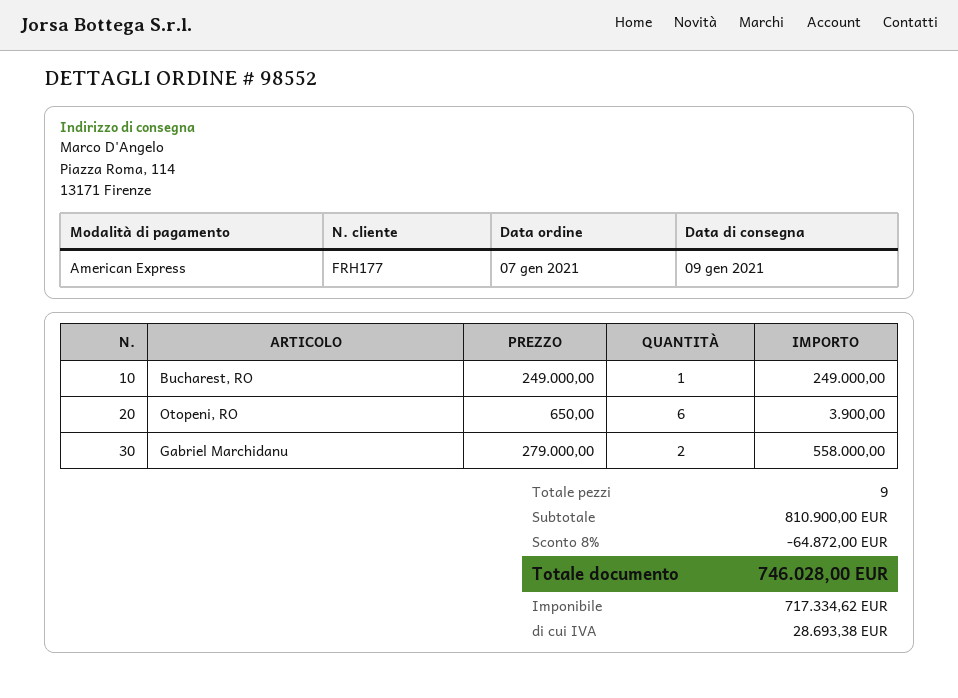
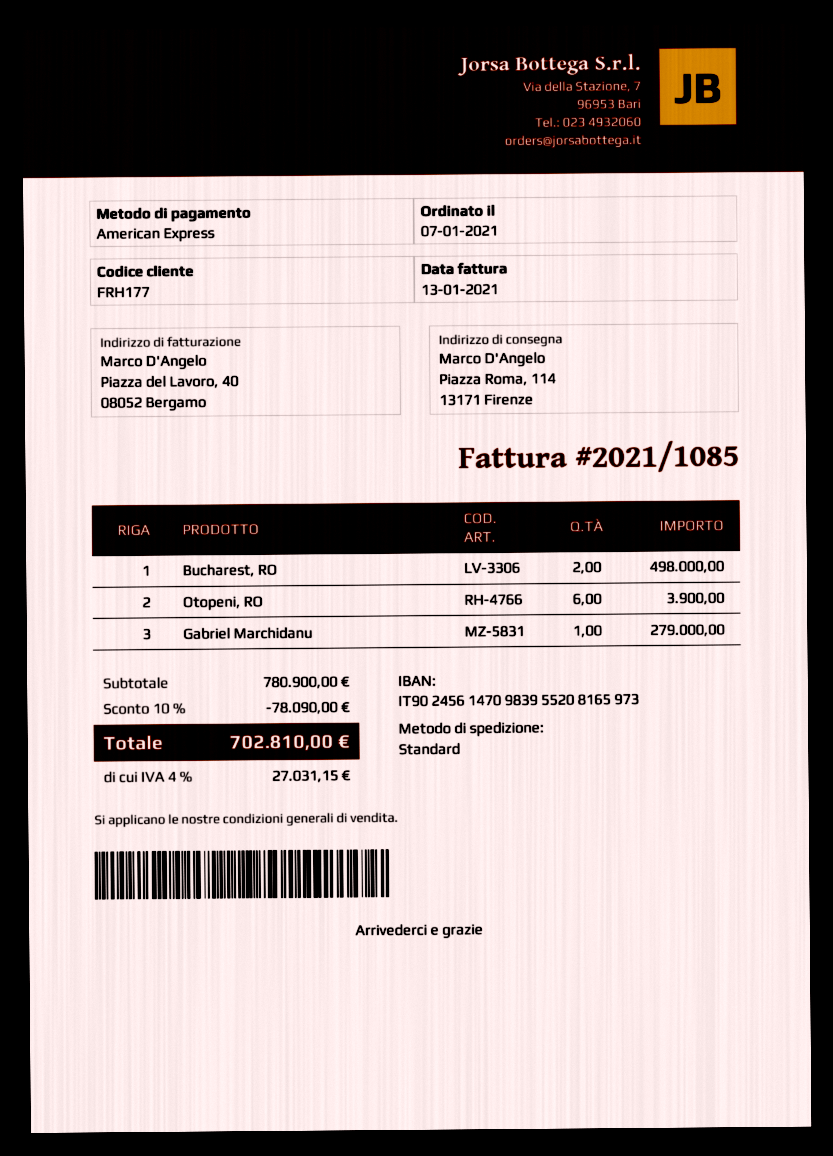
Bucharest, RO: 1 for 249000.00 -> 2 for 498000.00
Gabriel Marchidanu: 2 for 558000.00 -> 1 for 279000.00
subtotal: 810900.00 -> 780900.00
discount: 8% = 64872.00 -> 10% = 78090.00
tax: 28693.38 -> 27031.15
total: 746028.00 -> 702810.00

